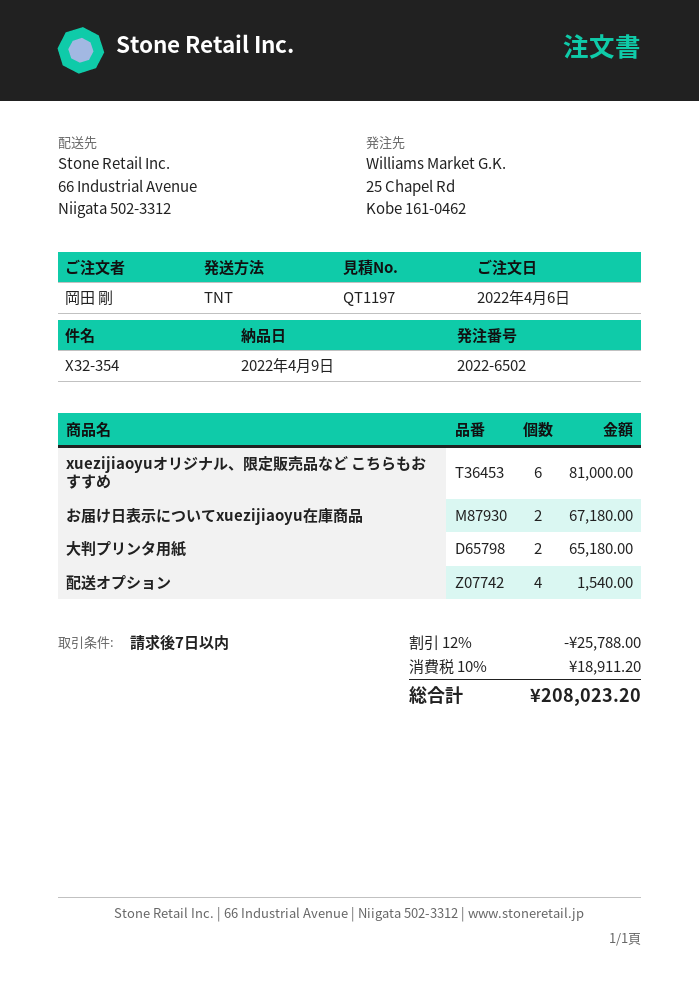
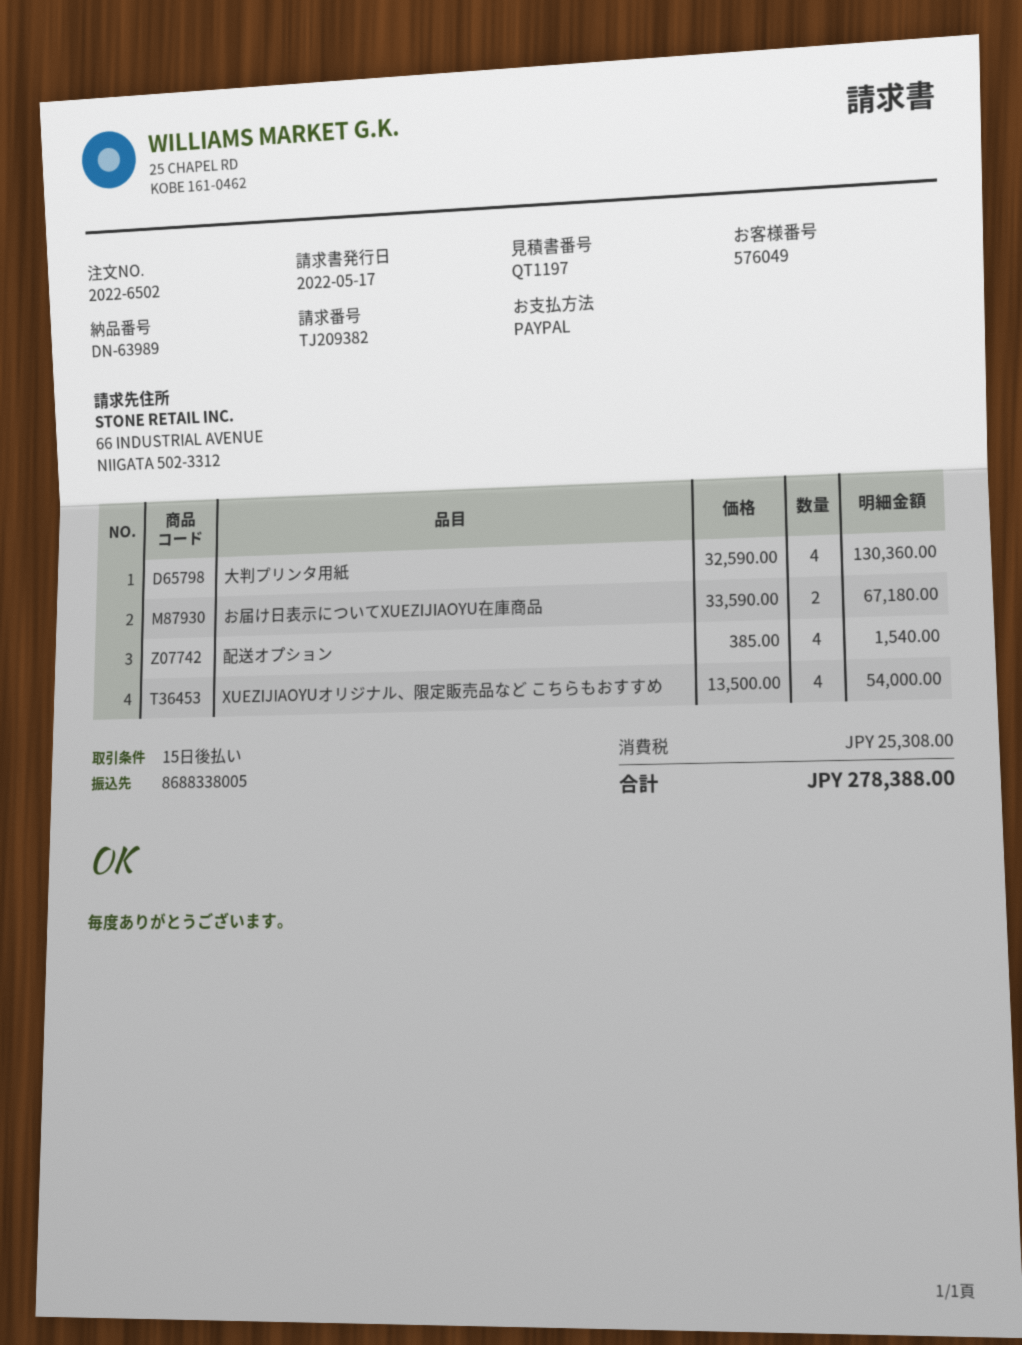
payment terms: 7 days -> 15 days
xuezijiaoyuオリジナル、限定販売品など こちらもおすすめ: 6 for 81000.00 -> 4 for 54000.00
大判プリンタ用紙: 2 for 65180.00 -> 4 for 130360.00
discount: 12% = 25788.00 -> none
tax: 18911.20 -> 25308.00
total: 208023.20 -> 278388.00

